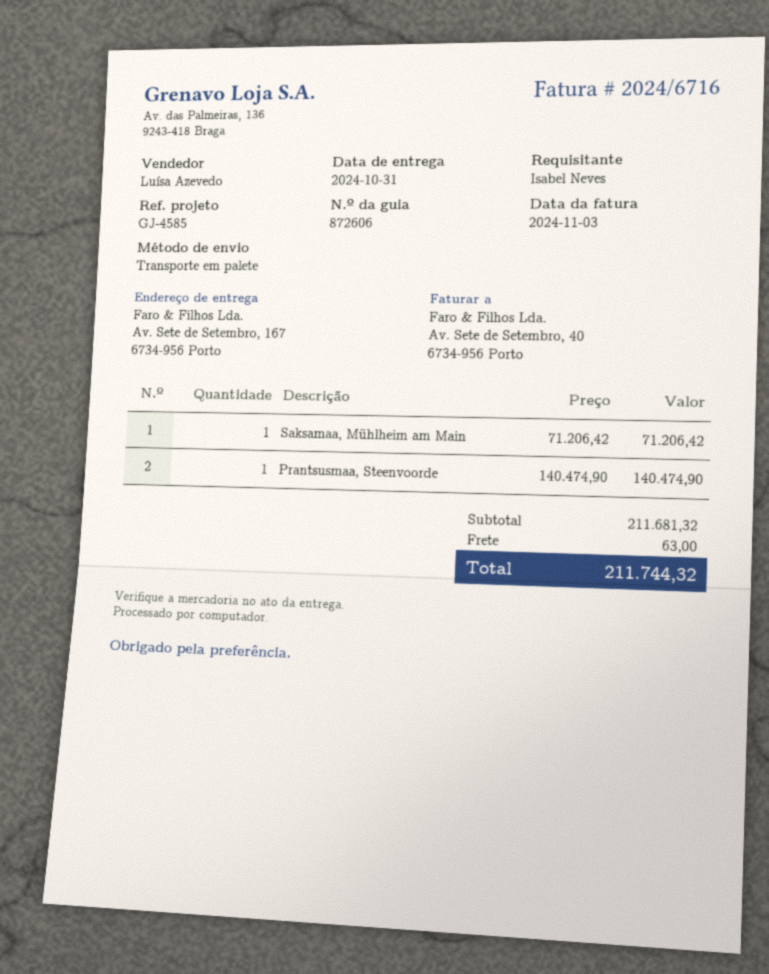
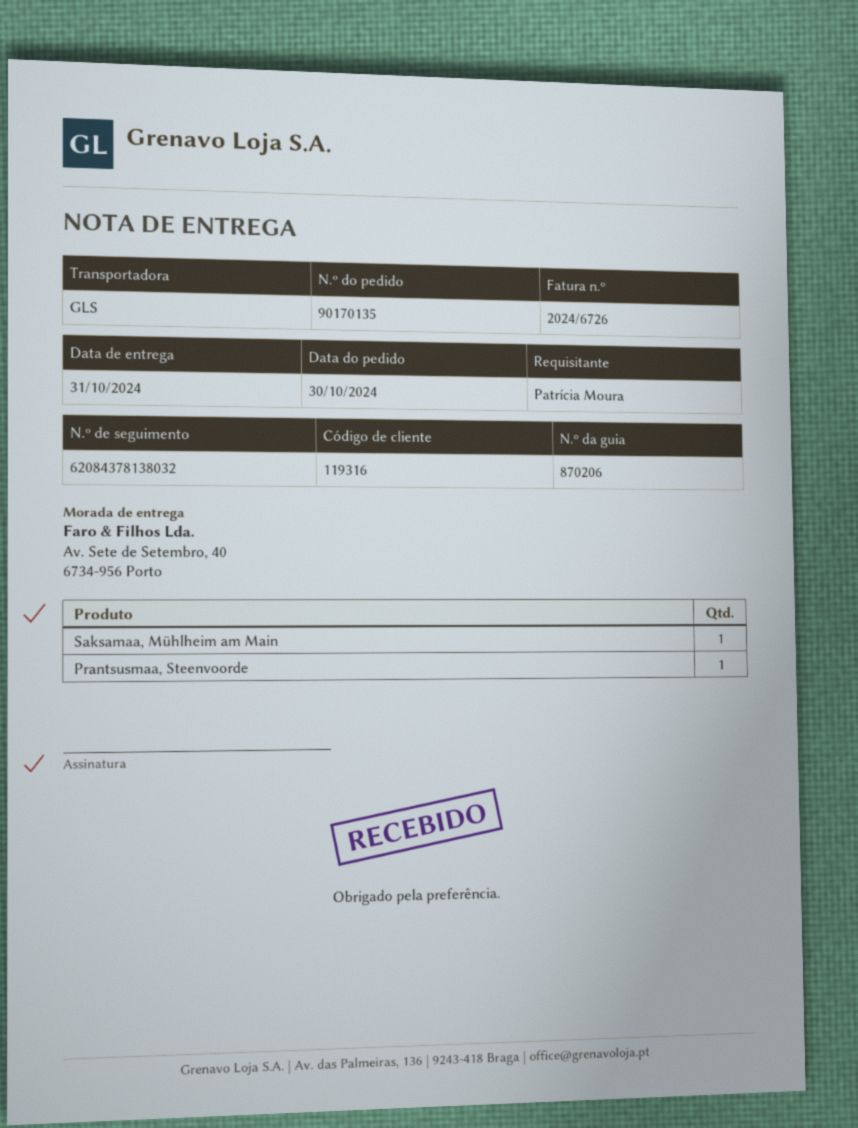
delivery note number: 872606 -> 870206
invoice number: 2024/6716 -> 2024/6726
ordered by: Isabel Neves -> Patrícia Moura
shipping method: pallet freight -> GLS
ship to: Av. Sete de Setembro, 167, 6734-956 Porto -> Av. Sete de Setembro, 40, 6734-956 Porto

